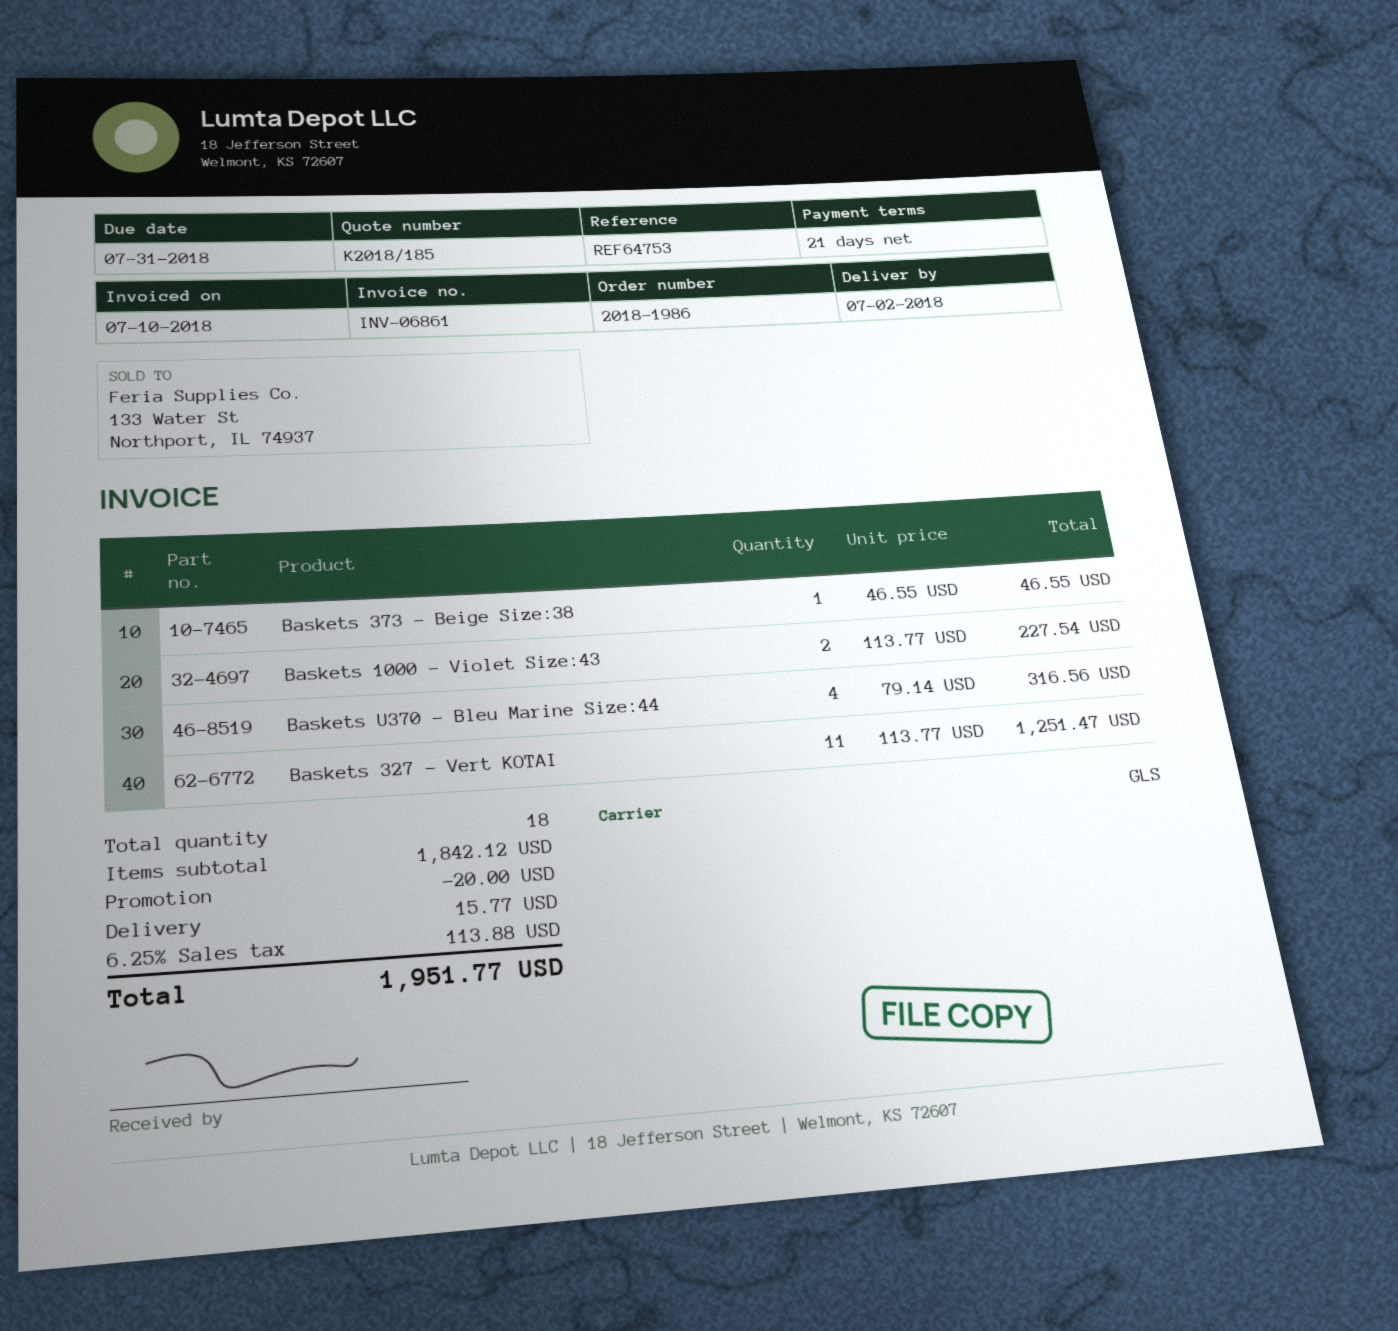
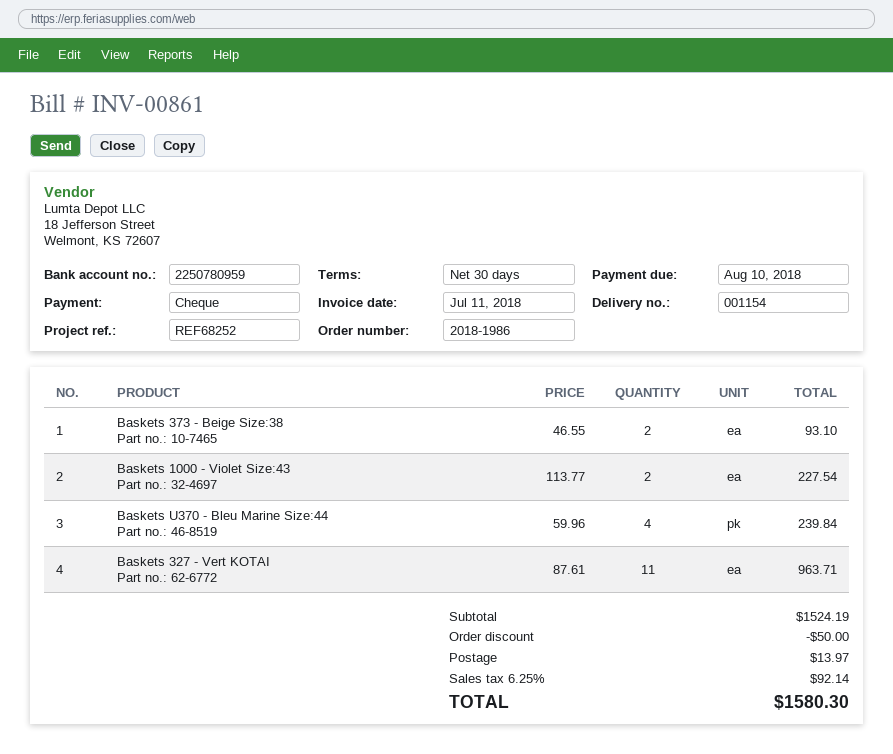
invoice number: INV-06861 -> INV-00861
invoice date: 2018-07-10 -> 2018-07-11
payment terms: 21 days -> 30 days
due date: 2018-07-31 -> 2018-08-10
reference: REF64753 -> REF68252
Baskets 373 - Beige Size:38: 1 x 46.55 = 46.55 -> 2 x 46.55 = 93.10
Baskets U370 - Bleu Marine Size:44: 4 x 79.14 = 316.56 -> 4 x 59.96 = 239.84
Baskets 327 - Vert KOTAI: 11 x 113.77 = 1251.47 -> 11 x 87.61 = 963.71
subtotal: 1842.12 -> 1524.19
discount: 20.00 -> 50.00
shipping: 15.77 -> 13.97
tax: 6.25% = 113.88 -> 6.25% = 92.14
total: 1951.77 -> 1580.30

